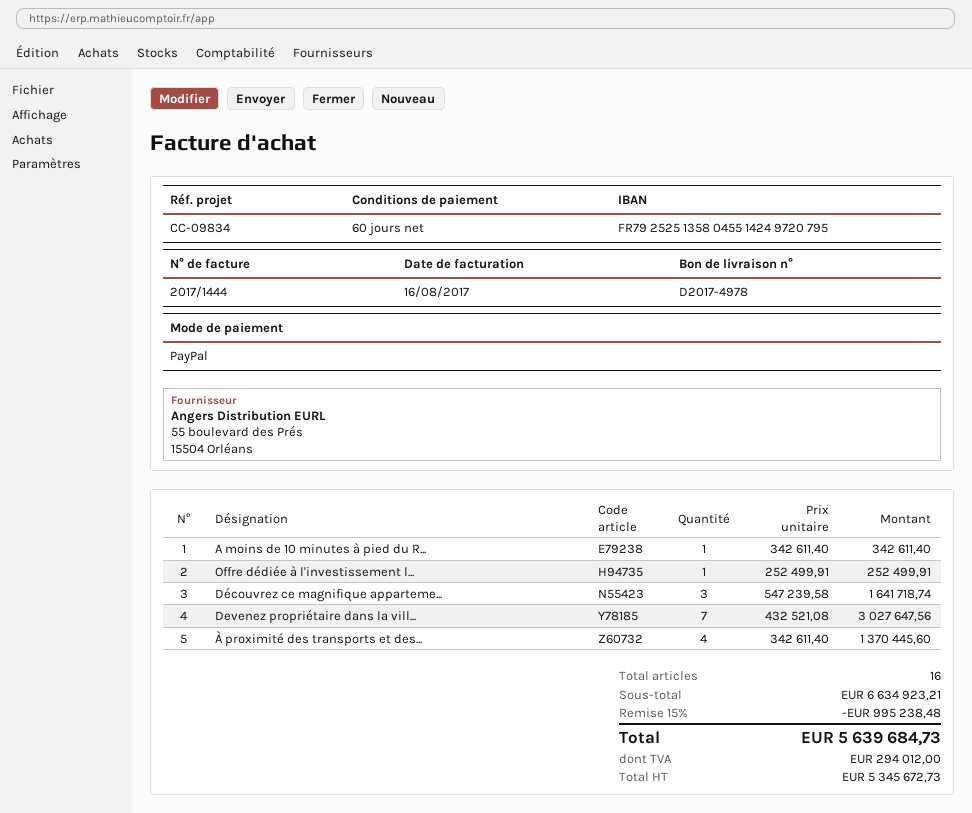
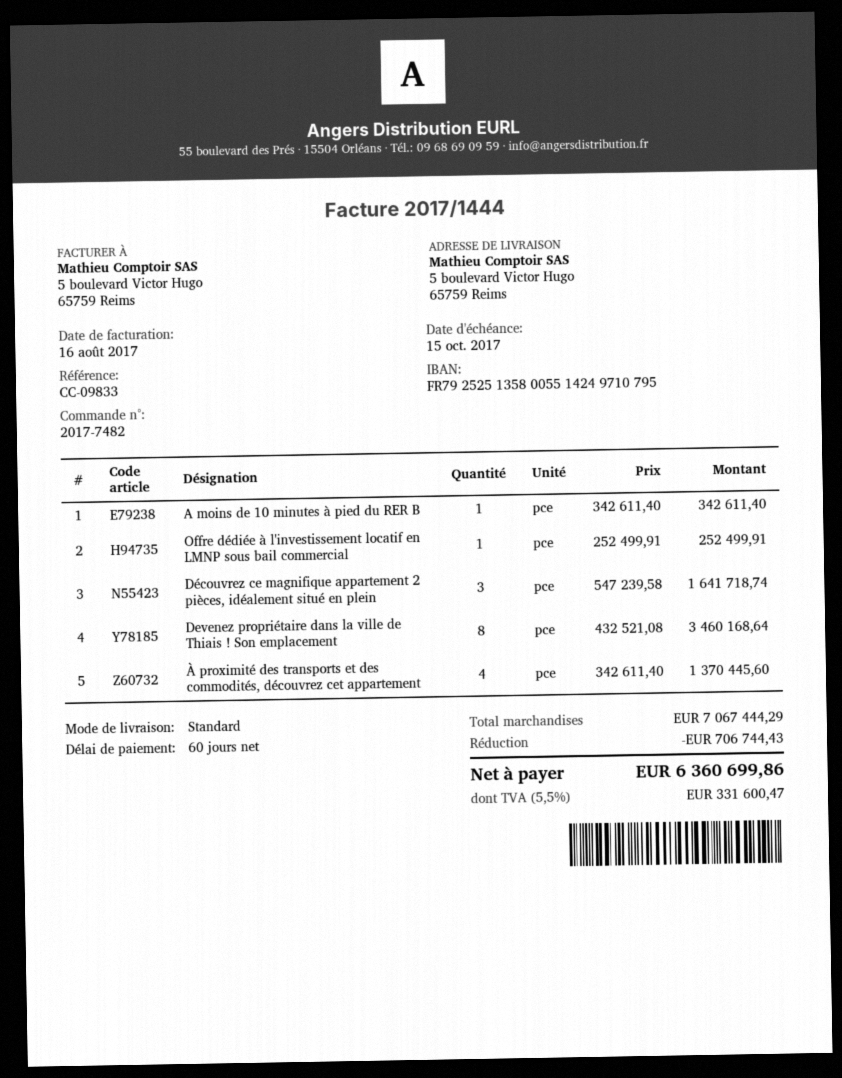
reference: CC-09834 -> CC-09833
bank account: FR7925251358045514249720795 -> FR7925251358005514249710795
Devenez propriétaire dans la vill...: 7 x 432521.08 = 3027647.56 -> 8 x 432521.08 = 3460168.64
subtotal: 6634923.21 -> 7067444.29
discount: 995238.48 -> 706744.43
tax: 294012.00 -> 331600.47
total: 5639684.73 -> 6360699.86

